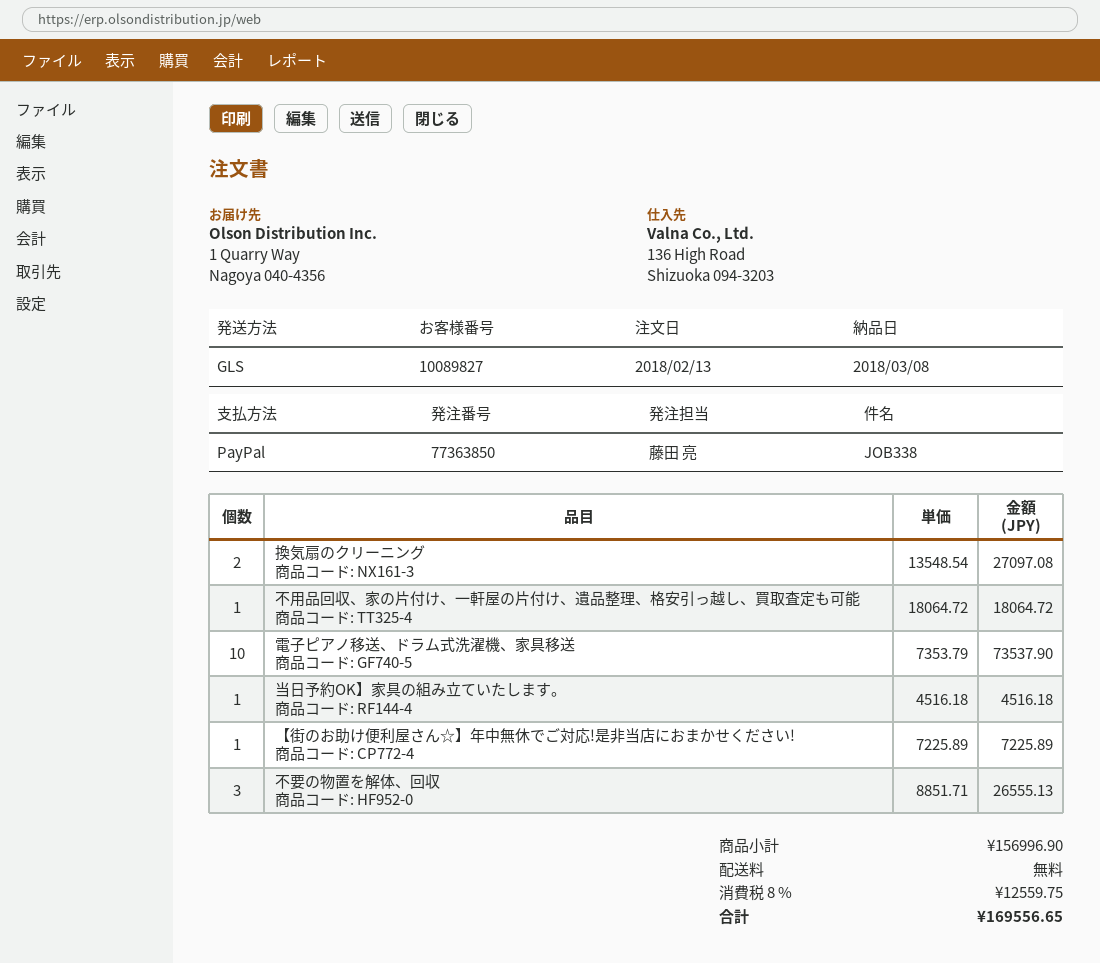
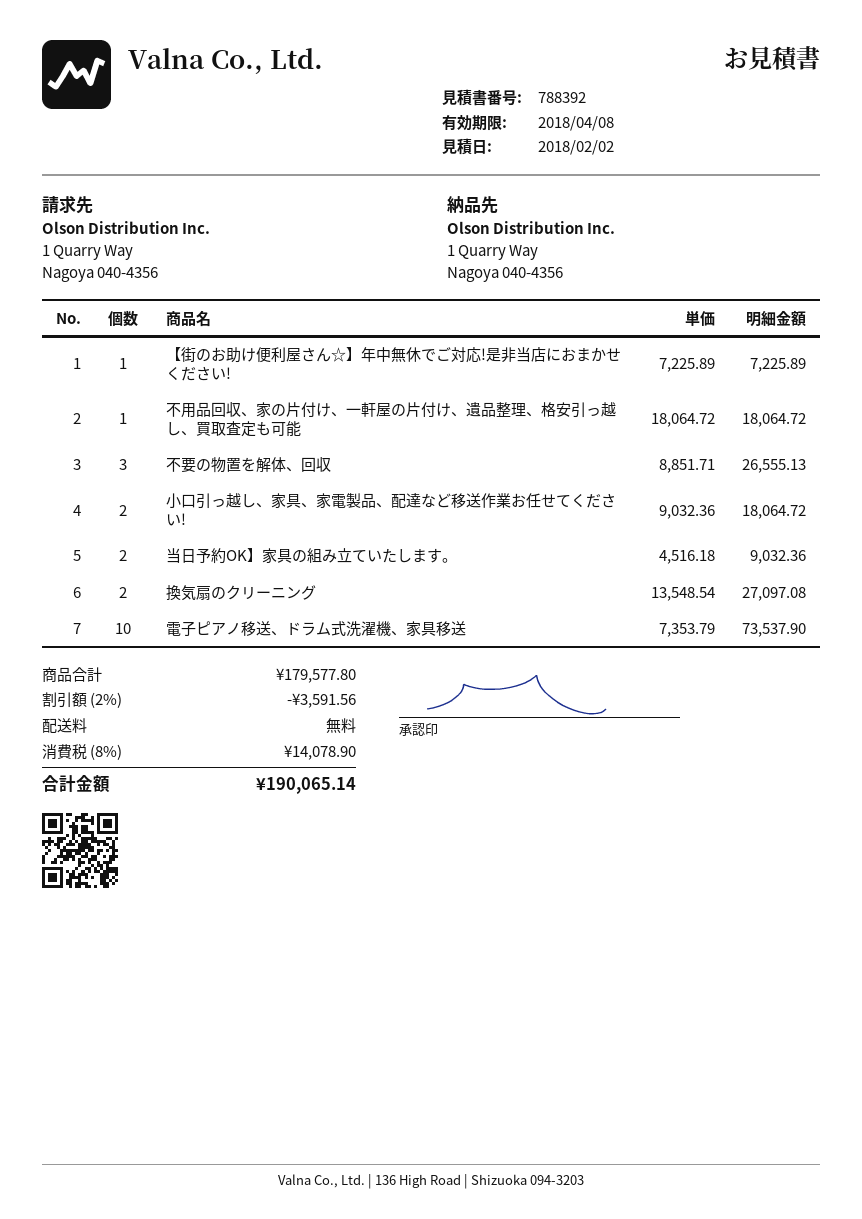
当日予約OK】家具の組み立ていたします。: 1 x 4516.18 = 4516.18 -> 2 x 4516.18 = 9032.36
小口引っ越し、家具、家電製品、配達など移送作業お任せてください!: none -> 2 x 9032.36 = 18064.72
subtotal: 156996.90 -> 179577.80
discount: none -> 2% = 3591.56
tax: 8% = 12559.75 -> 8% = 14078.90
total: 169556.65 -> 190065.14

